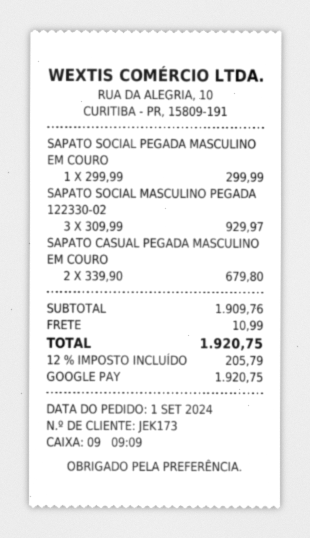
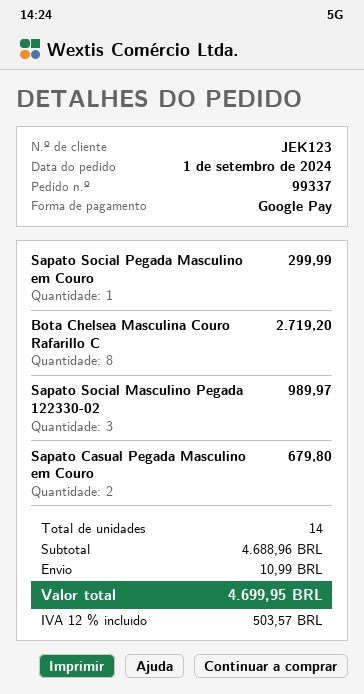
customer number: JEK173 -> JEK123
SAPATO SOCIAL MASCULINO PEGADA 122330-02: 3 for 929.97 -> 3 for 989.97
Bota Chelsea Masculina Couro Rafarillo C: none -> 8 for 2719.20
subtotal: 1909.76 -> 4688.96
tax: 12% = 205.79 -> 12% = 503.57
total: 1920.75 -> 4699.95

